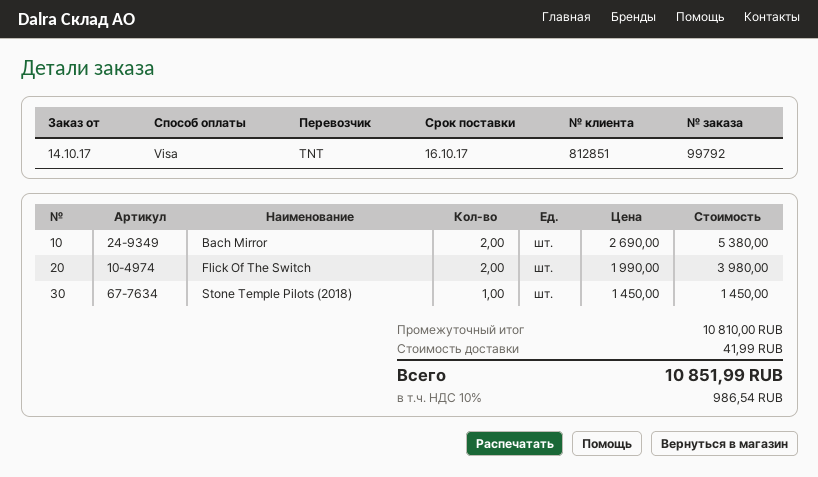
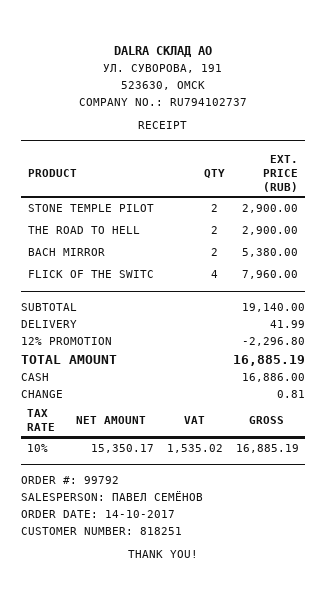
customer number: 812851 -> 818251
payment method: Visa -> cash
Flick Of The Switch: 2 for 3980.00 -> 4 for 7960.00
Stone Temple Pilots (2018): 1 for 1450.00 -> 2 for 2900.00
THE ROAD TO HELL: none -> 2 for 2900.00
subtotal: 10810.00 -> 19140.00
discount: none -> 12% = 2296.80
tax: 10% = 986.54 -> 10% = 1535.02
total: 10851.99 -> 16885.19

